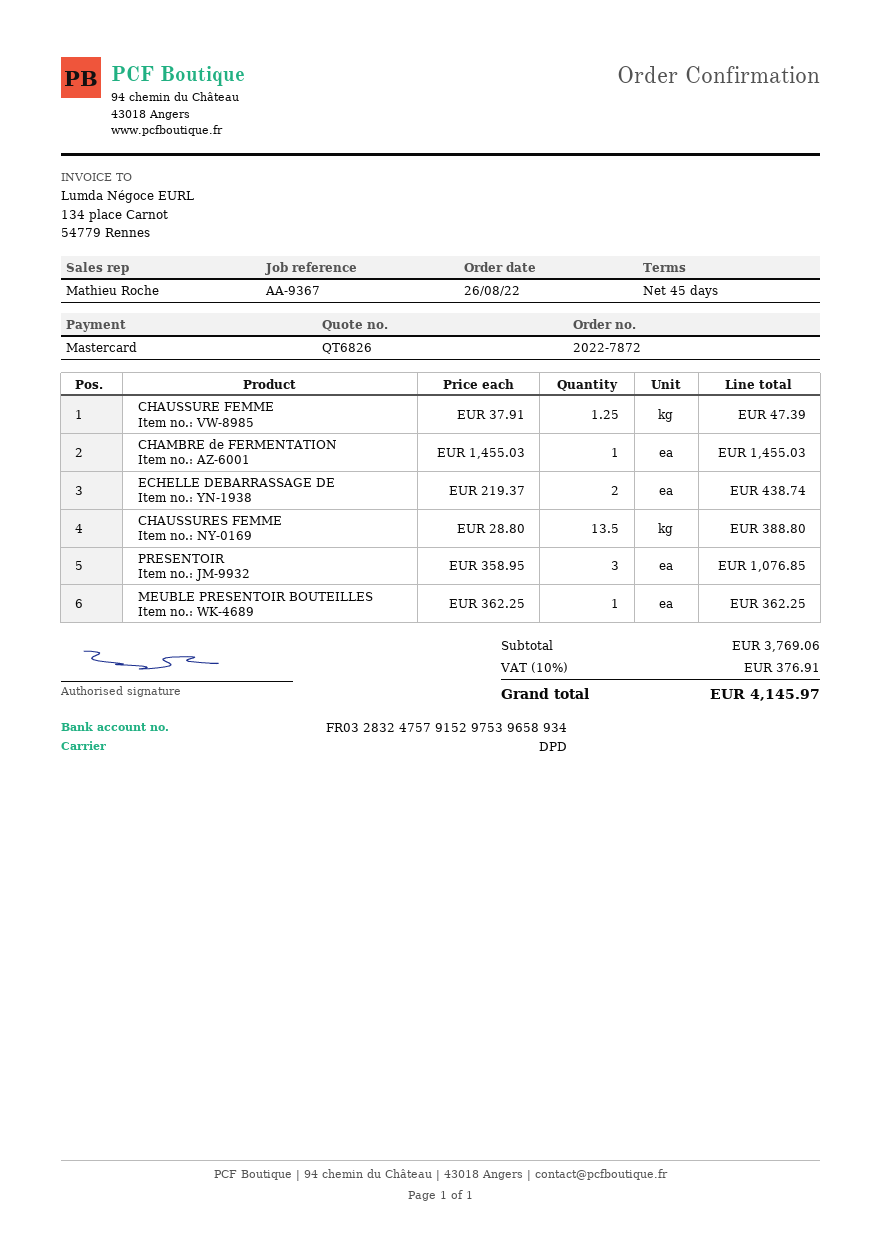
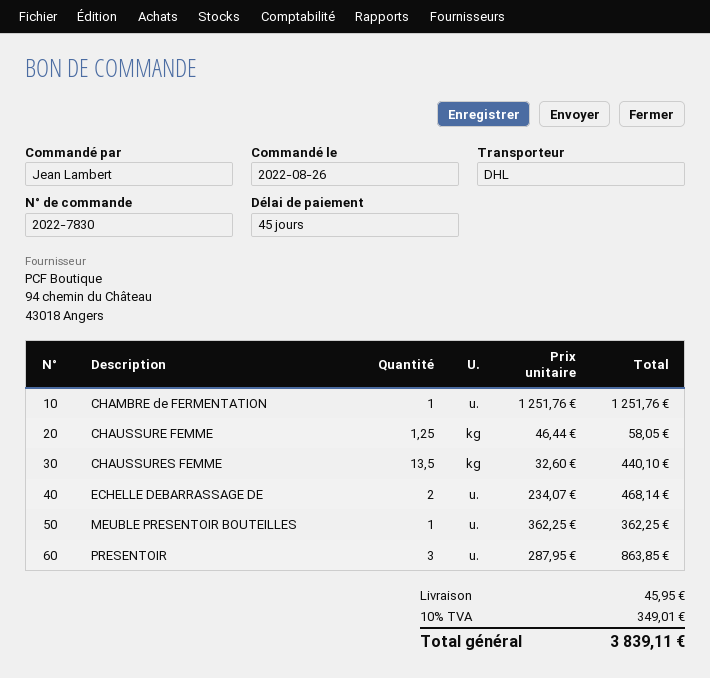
order number: 2022-7872 -> 2022-7830
shipping method: DPD -> DHL
CHAUSSURE FEMME: 1.25 x 37.91 = 47.39 -> 1.25 x 46.44 = 58.05
CHAMBRE de FERMENTATION: 1 x 1455.03 = 1455.03 -> 1 x 1251.76 = 1251.76
ECHELLE DEBARRASSAGE DE: 2 x 219.37 = 438.74 -> 2 x 234.07 = 468.14
CHAUSSURES FEMME: 13.5 x 28.80 = 388.80 -> 13.5 x 32.60 = 440.10
PRESENTOIR: 3 x 358.95 = 1076.85 -> 3 x 287.95 = 863.85
shipping: none -> 45.95
tax: 10% = 376.91 -> 10% = 349.01
total: 4145.97 -> 3839.11

